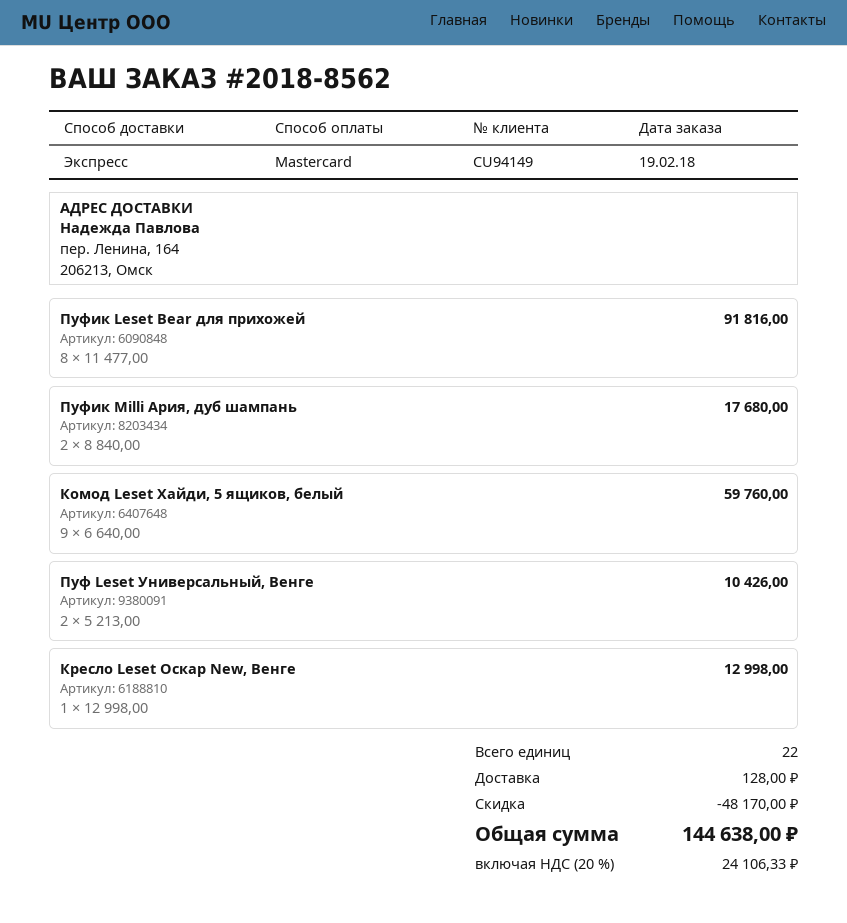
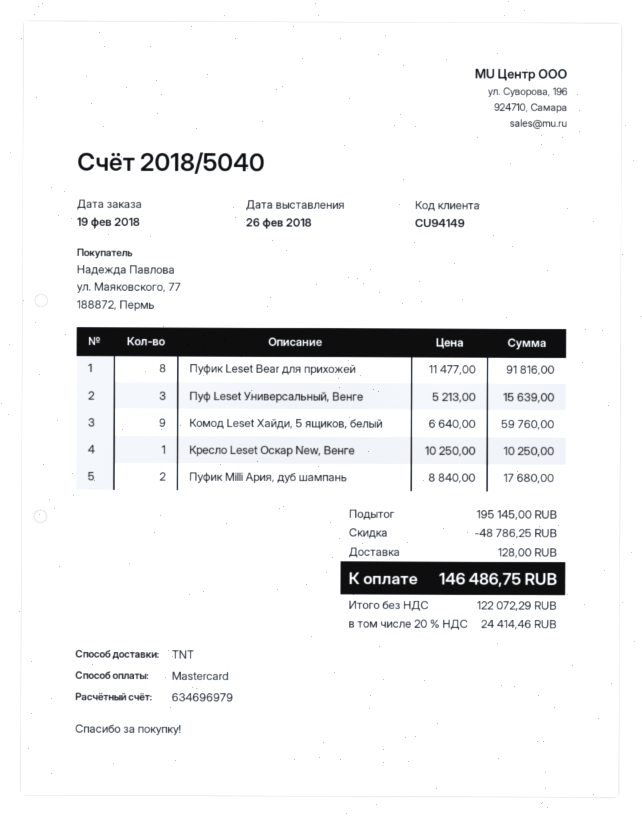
shipping method: express -> TNT
Пуф Leset Универсальный, Венге: 2 x 5213.00 = 10426.00 -> 3 x 5213.00 = 15639.00
Кресло Leset Оскар New, Венге: 1 x 12998.00 = 12998.00 -> 1 x 10250.00 = 10250.00
discount: 48170.00 -> 48786.25
tax: 20% = 24106.33 -> 20% = 24414.46
total: 144638.00 -> 146486.75

